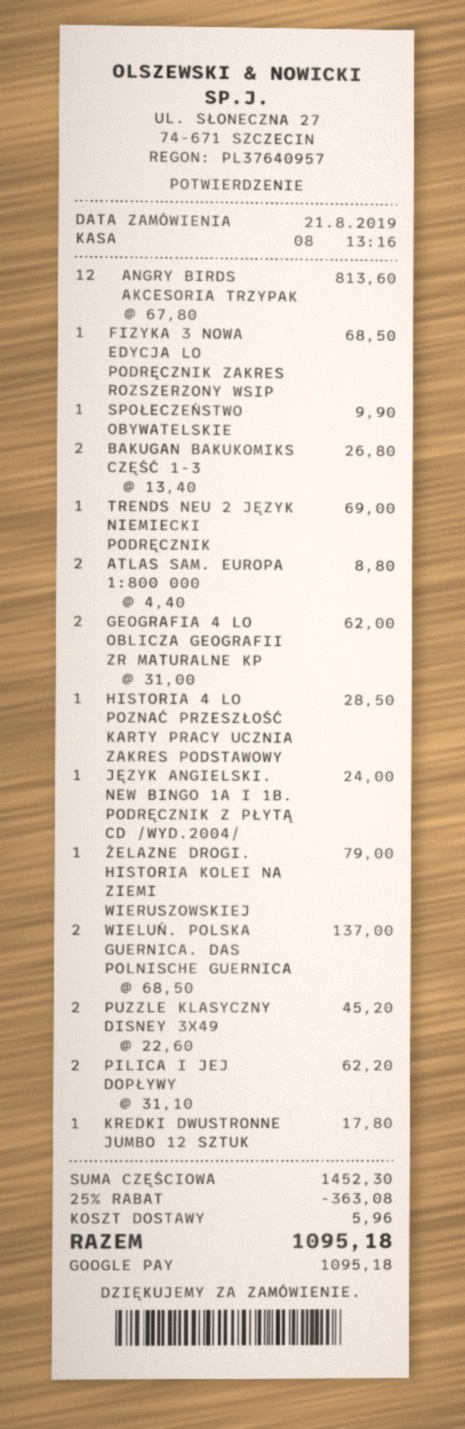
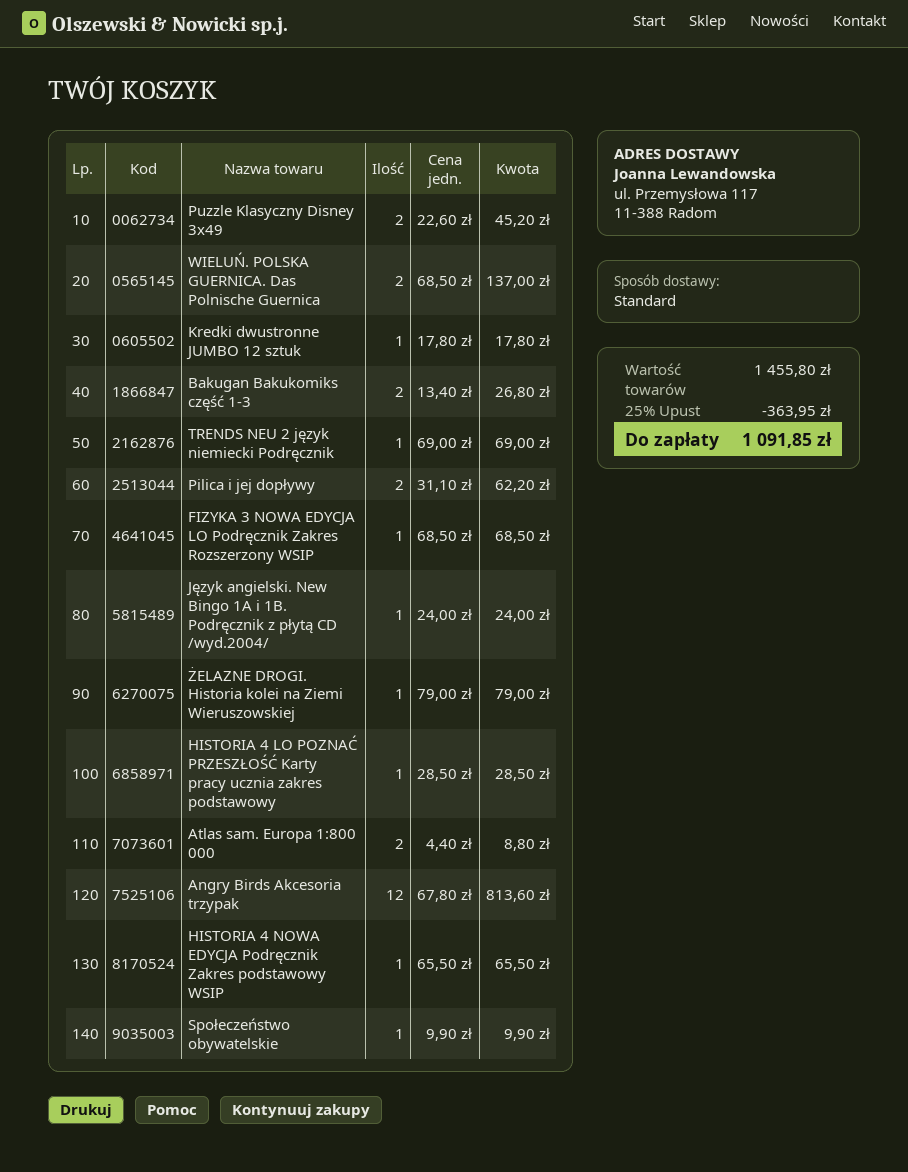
GEOGRAFIA 4 LO OBLICZA GEOGRAFII ZR MATURALNE KP: 2 x 31.00 = 62.00 -> none
HISTORIA 4 NOWA EDYCJA Podręcznik Zakres podstawowy WSIP: none -> 1 x 65.50 = 65.50
subtotal: 1452.30 -> 1455.80
discount: 25% = 363.08 -> 25% = 363.95
shipping: 5.96 -> none
total: 1095.18 -> 1091.85

